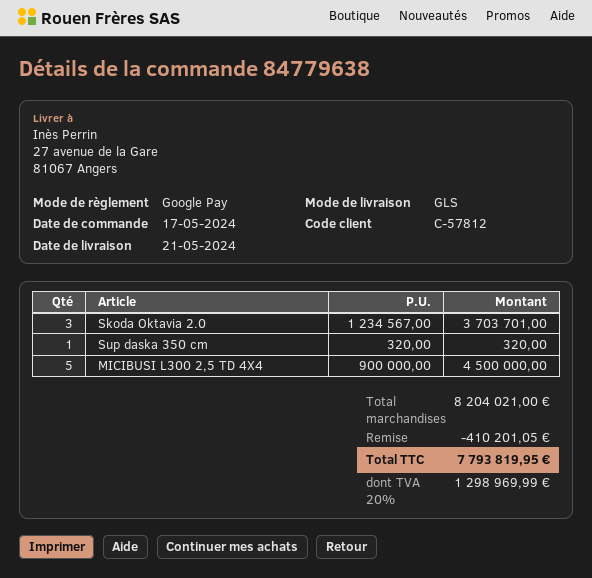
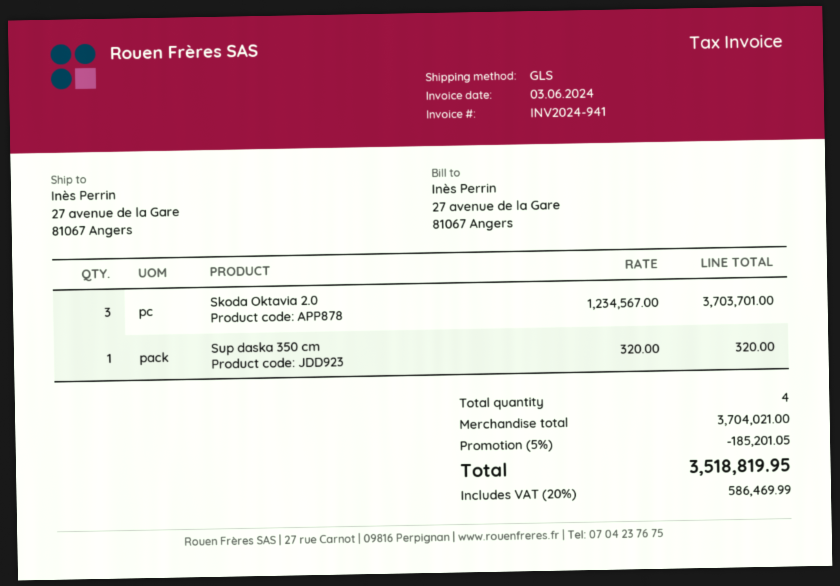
MICIBUSI L300 2,5 TD 4X4: 5 x 900000.00 = 4500000.00 -> none
subtotal: 8204021.00 -> 3704021.00
discount: 410201.05 -> 185201.05
tax: 20% = 1298969.99 -> 20% = 586469.99
total: 7793819.95 -> 3518819.95

